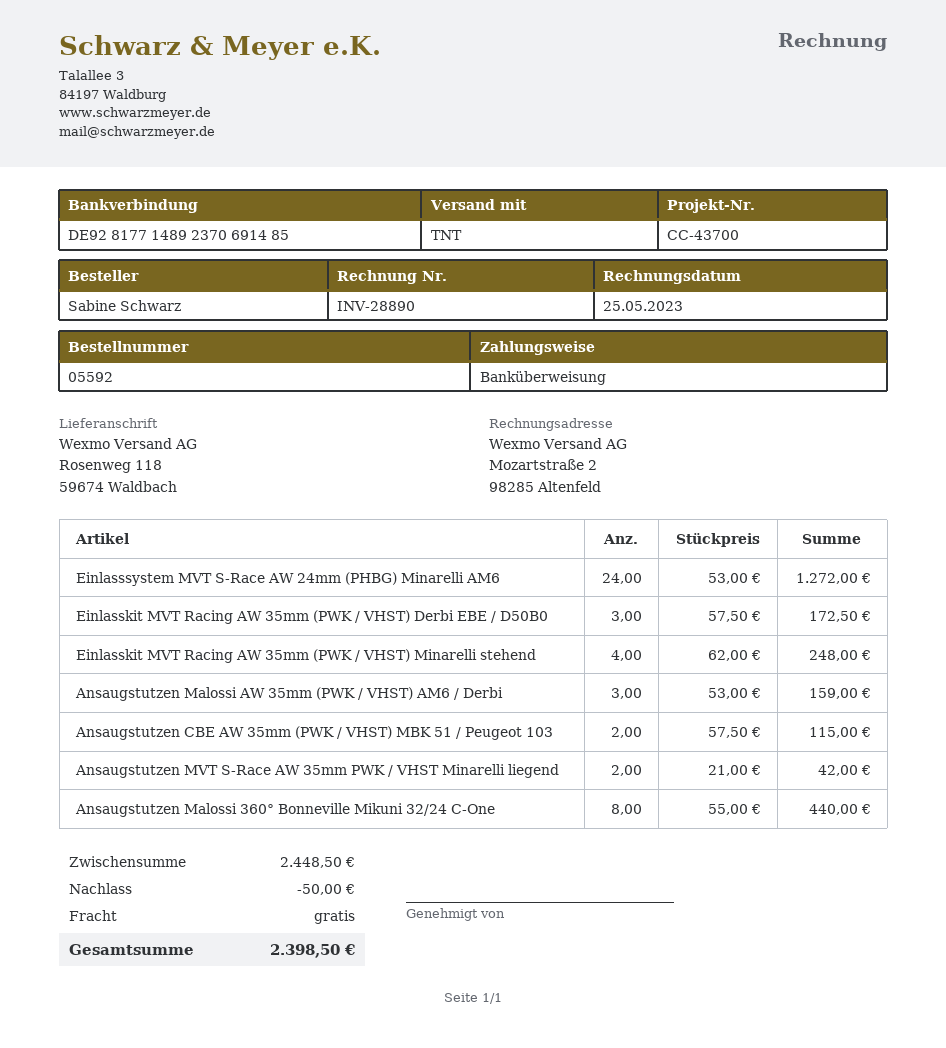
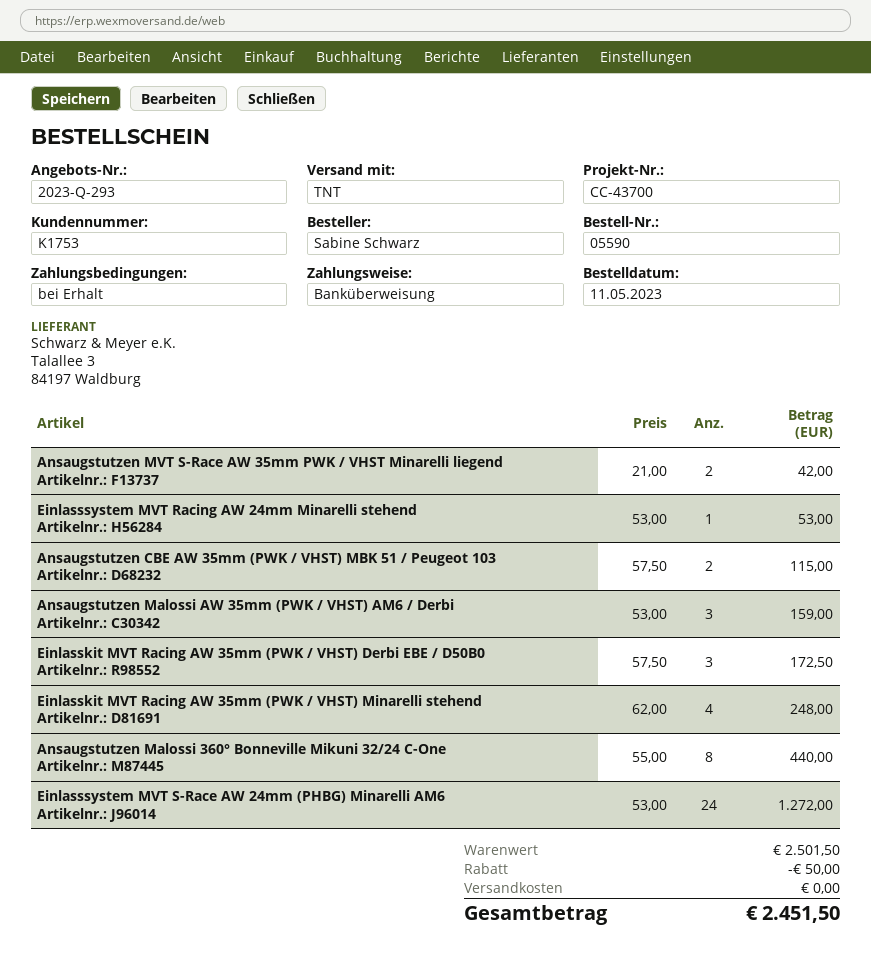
order number: 05592 -> 05590
Einlasssystem MVT Racing AW 24mm Minarelli stehend: none -> 1 x 53.00 = 53.00
subtotal: 2448.50 -> 2501.50
total: 2398.50 -> 2451.50

